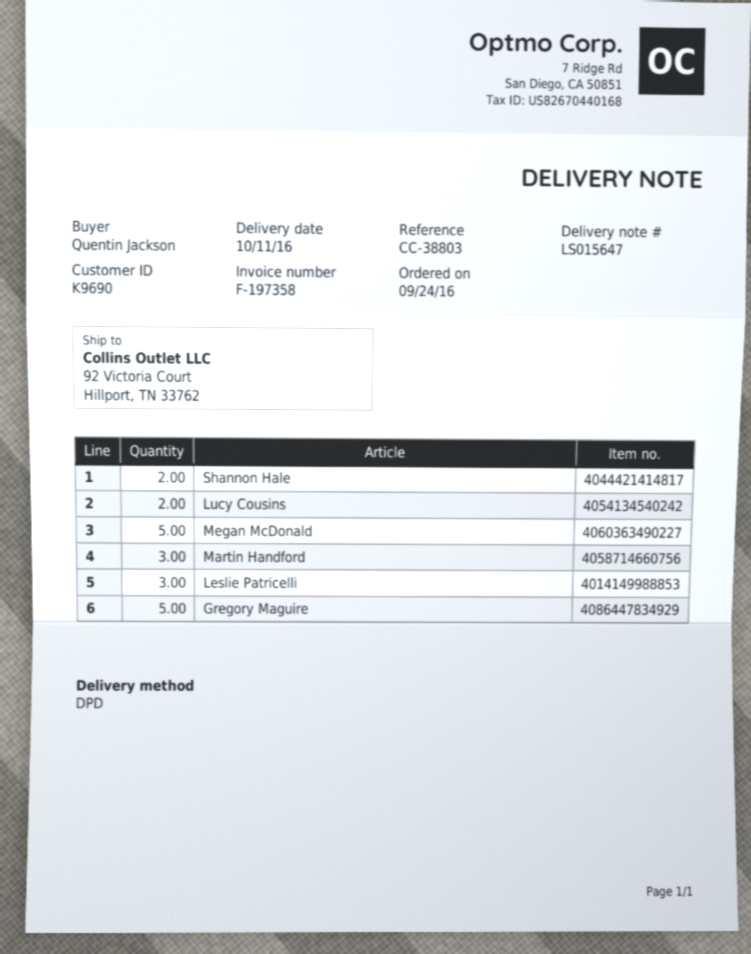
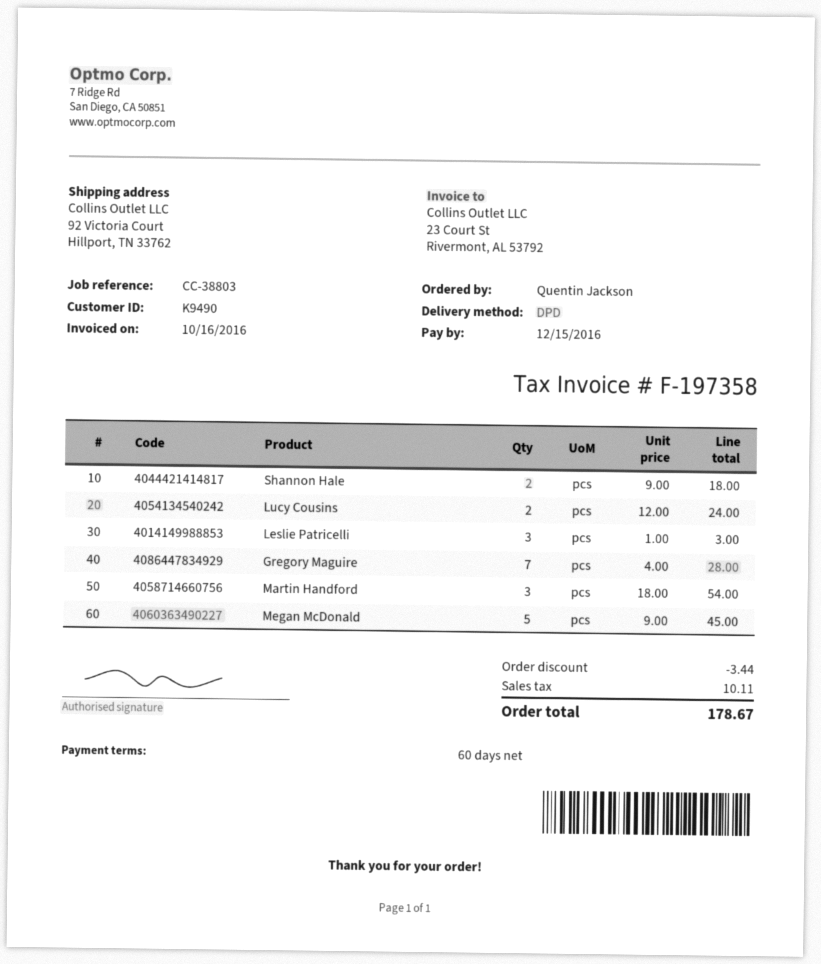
customer number: K9690 -> K9490
Gregory Maguire: 5 -> 7

